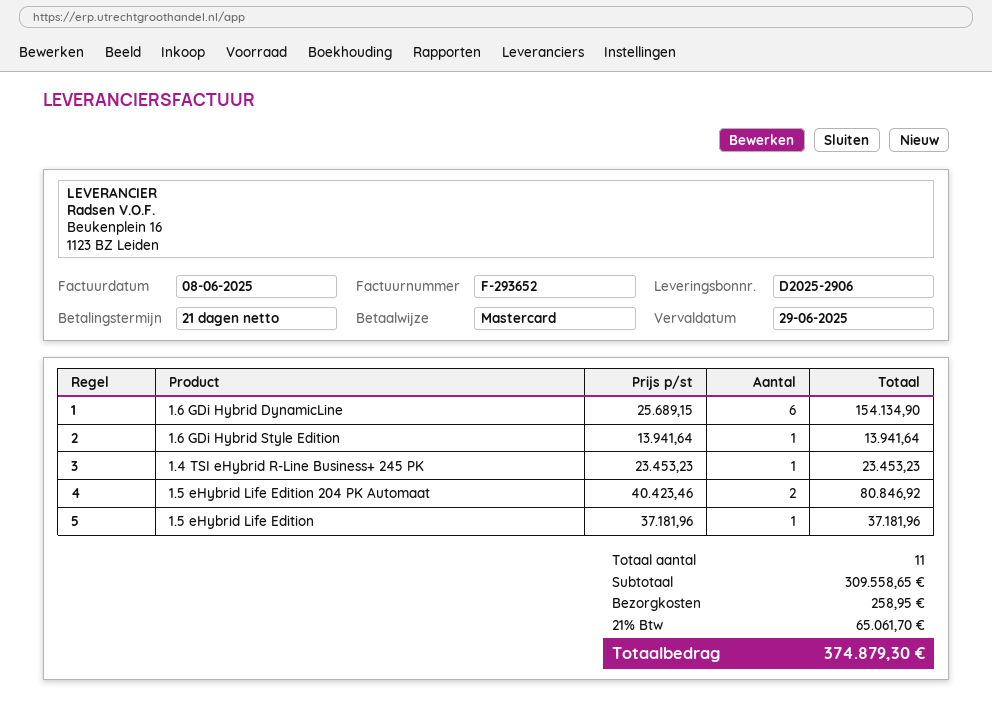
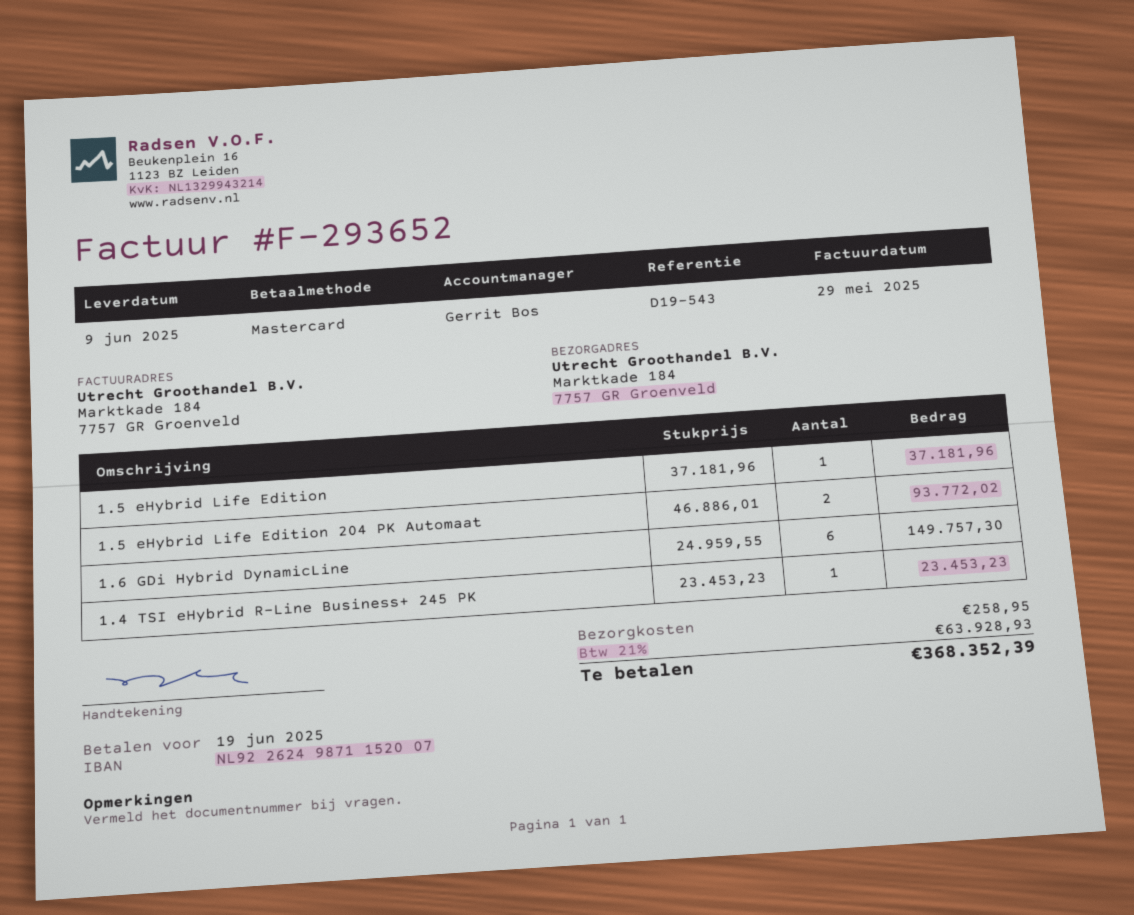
invoice date: 2025-06-08 -> 2025-05-29
due date: 2025-06-29 -> 2025-06-19
1.6 GDi Hybrid DynamicLine: 6 x 25689.15 = 154134.90 -> 6 x 24959.55 = 149757.30
1.6 GDi Hybrid Style Edition: 1 x 13941.64 = 13941.64 -> none
1.5 eHybrid Life Edition 204 PK Automaat: 2 x 40423.46 = 80846.92 -> 2 x 46886.01 = 93772.02
tax: 21% = 65061.70 -> 21% = 63928.93
total: 374879.30 -> 368352.39

